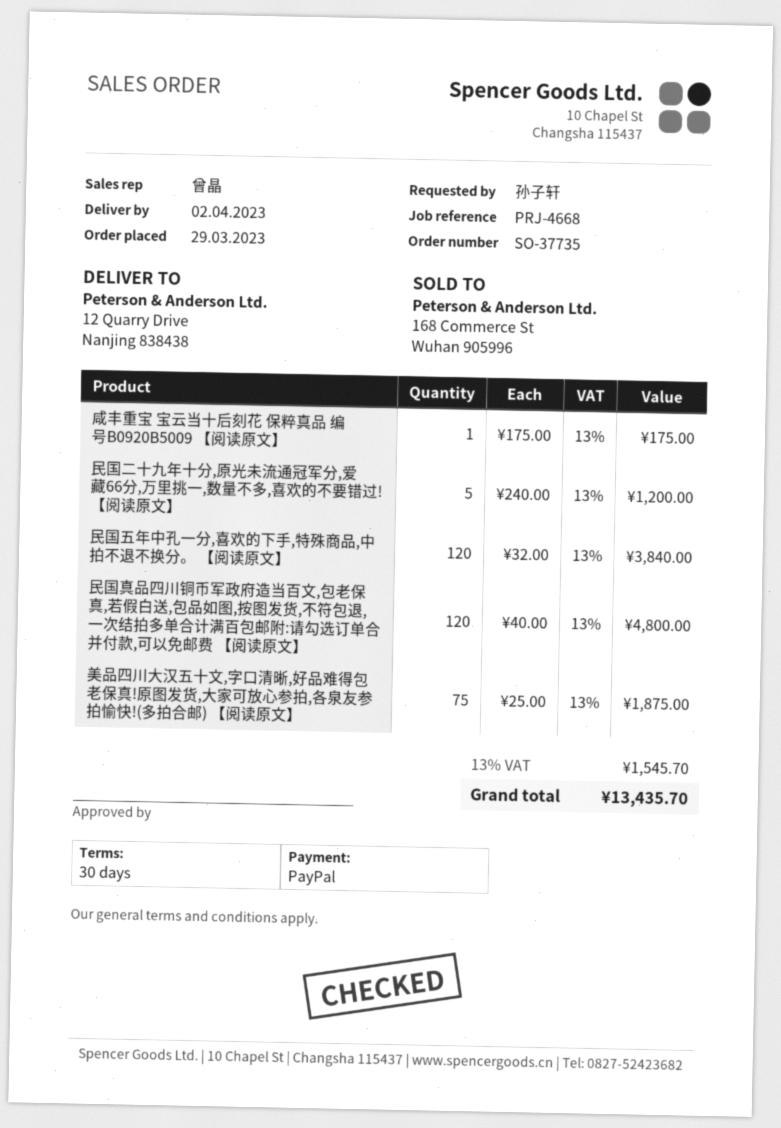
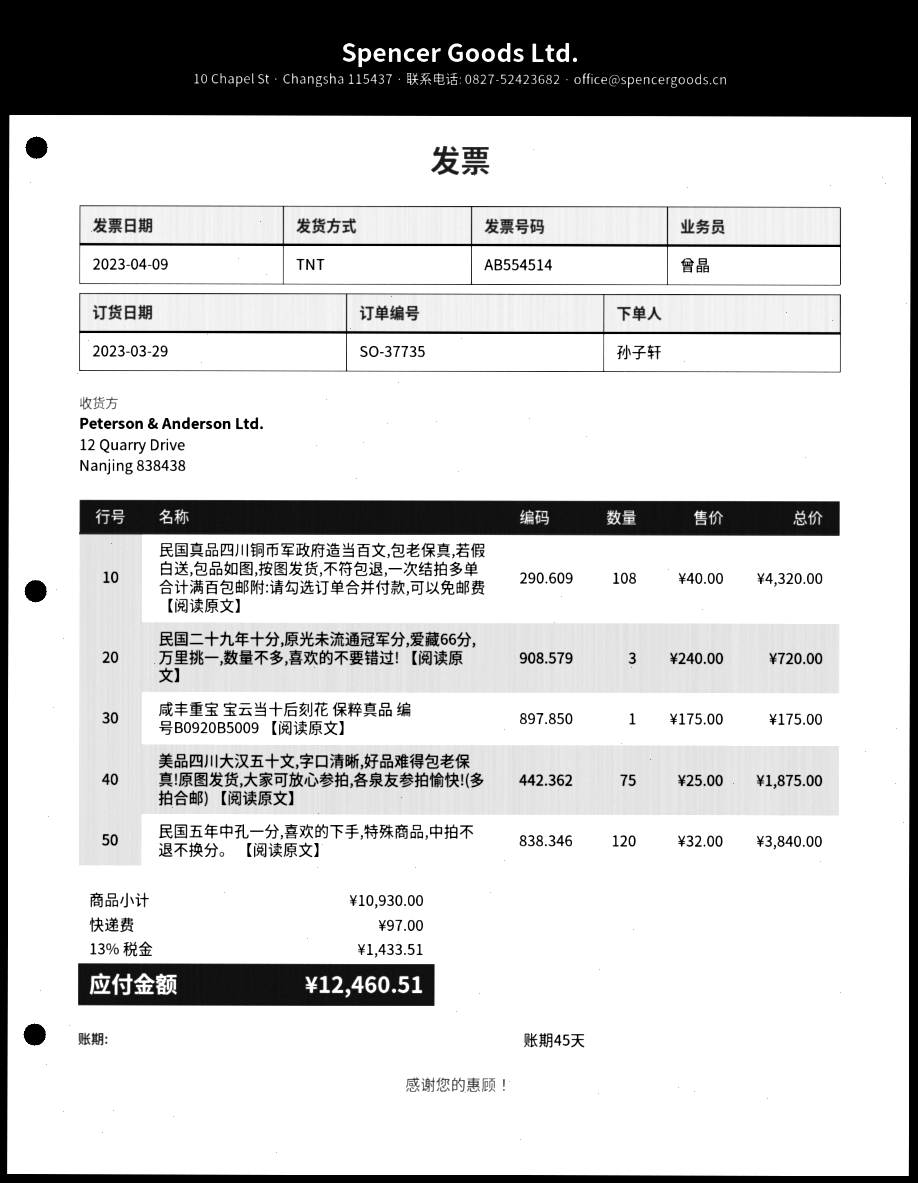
payment terms: 30 days -> 45 days
民国二十九年十分,原光未流通冠军分,爱藏66分,万里挑一,数量不多,喜欢的不要错过! 【阅读原文】: 5 x 240.00 = 1200.00 -> 3 x 240.00 = 720.00
民国真品四川铜币军政府造当百文,包老保真,若假白送,包品如图,按图发货,不符包退,一次结拍多单合计满百包邮附:请勾选订单合并付款,可以免邮费 【阅读原文】: 120 x 40.00 = 4800.00 -> 108 x 40.00 = 4320.00
shipping: none -> 97.00
tax: 13% = 1545.70 -> 13% = 1433.51
total: 13435.70 -> 12460.51

